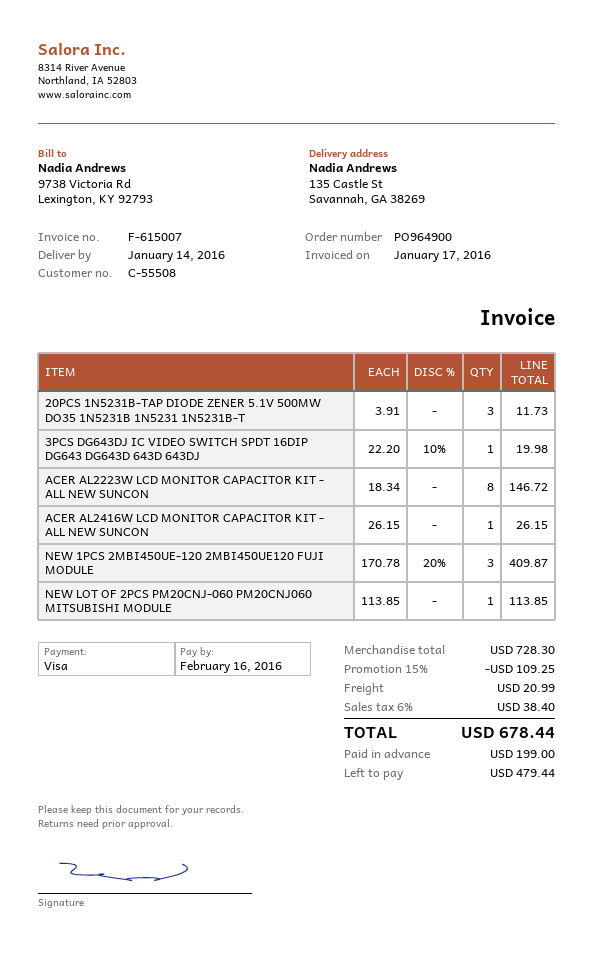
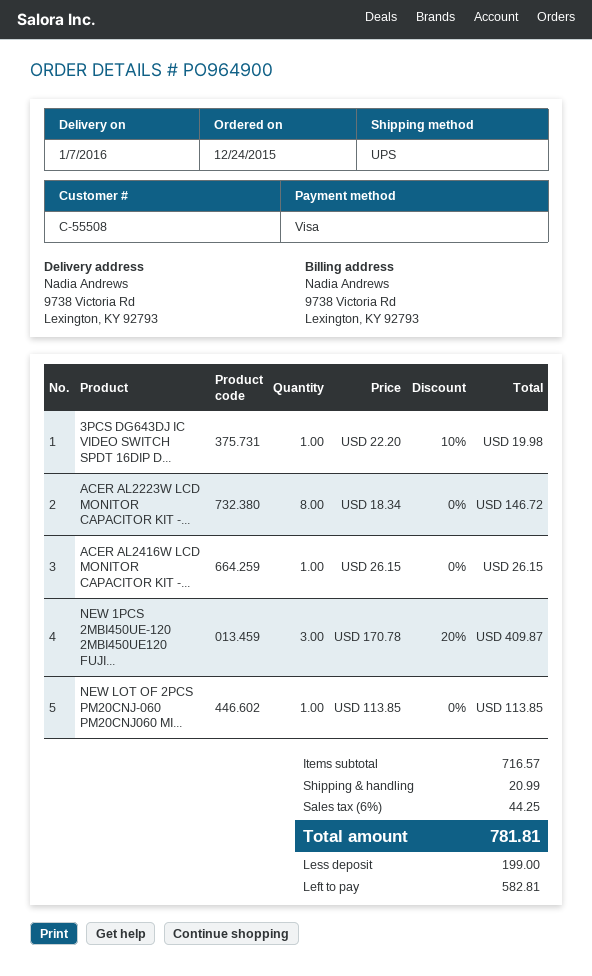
delivery date: 2016-01-14 -> 2016-01-07
ship to: 135 Castle St, Savannah, GA 38269 -> 9738 Victoria Rd, Lexington, KY 92793
20PCS 1N5231B-TAP DIODE ZENER 5.1V 500MW DO35 1N5231B 1N5231 1N5231B-T: 3 x 3.91 = 11.73 -> none
subtotal: 728.30 -> 716.57
discount: 15% = 109.25 -> none
tax: 6% = 38.40 -> 6% = 44.25
total: 678.44 -> 781.81
balance: 479.44 -> 582.81

